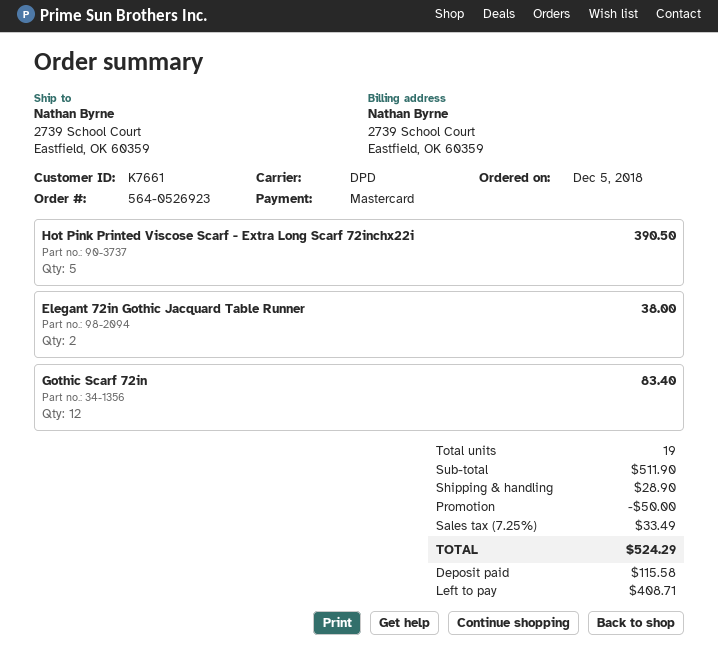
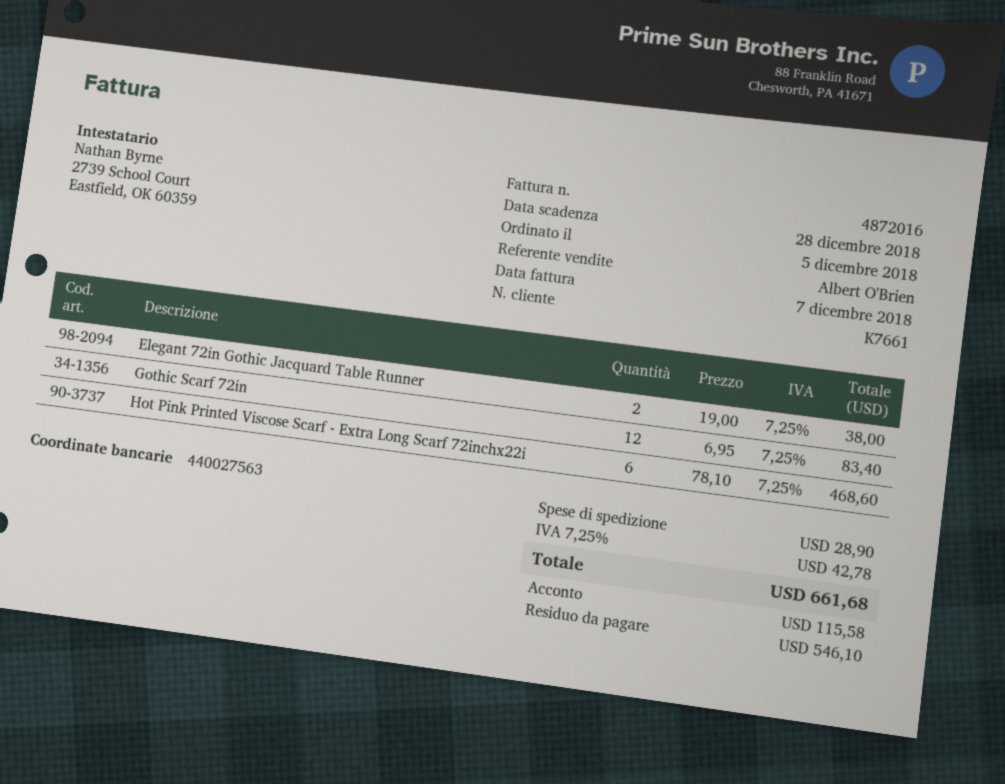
Hot Pink Printed Viscose Scarf - Extra Long Scarf 72inchx22i: 5 for 390.50 -> 6 for 468.60
discount: 50.00 -> none
tax: 7.25% = 33.49 -> 7.25% = 42.78
total: 524.29 -> 661.68
balance: 408.71 -> 546.10

